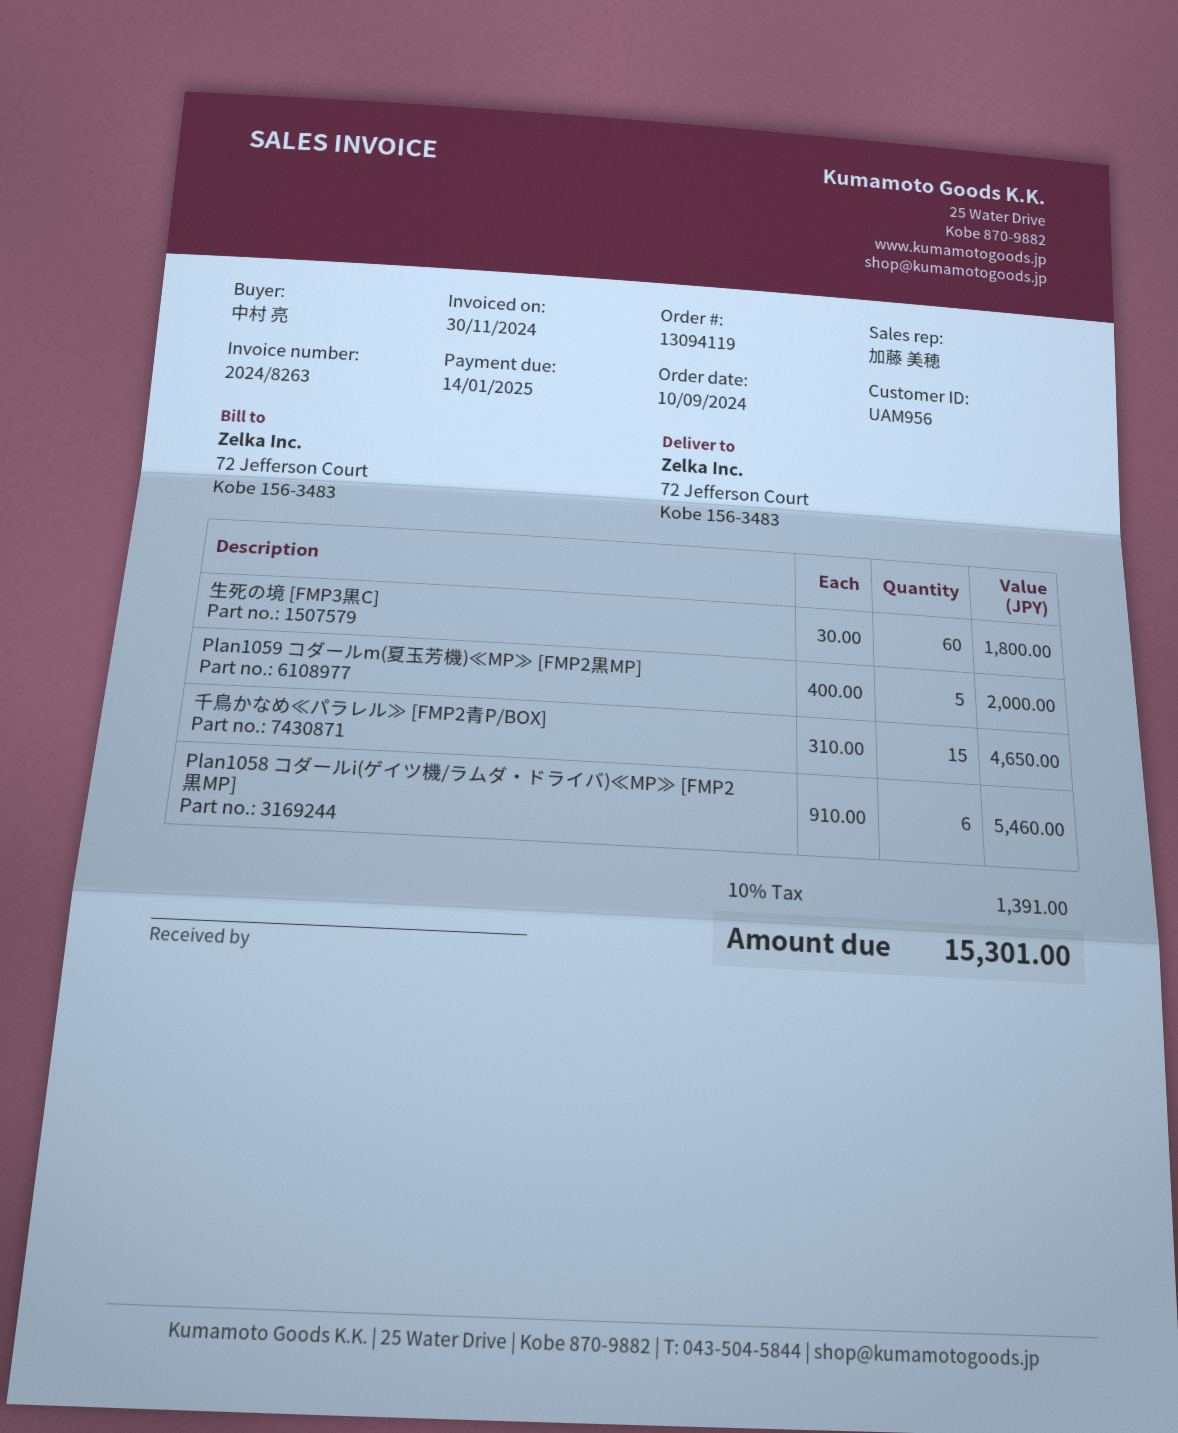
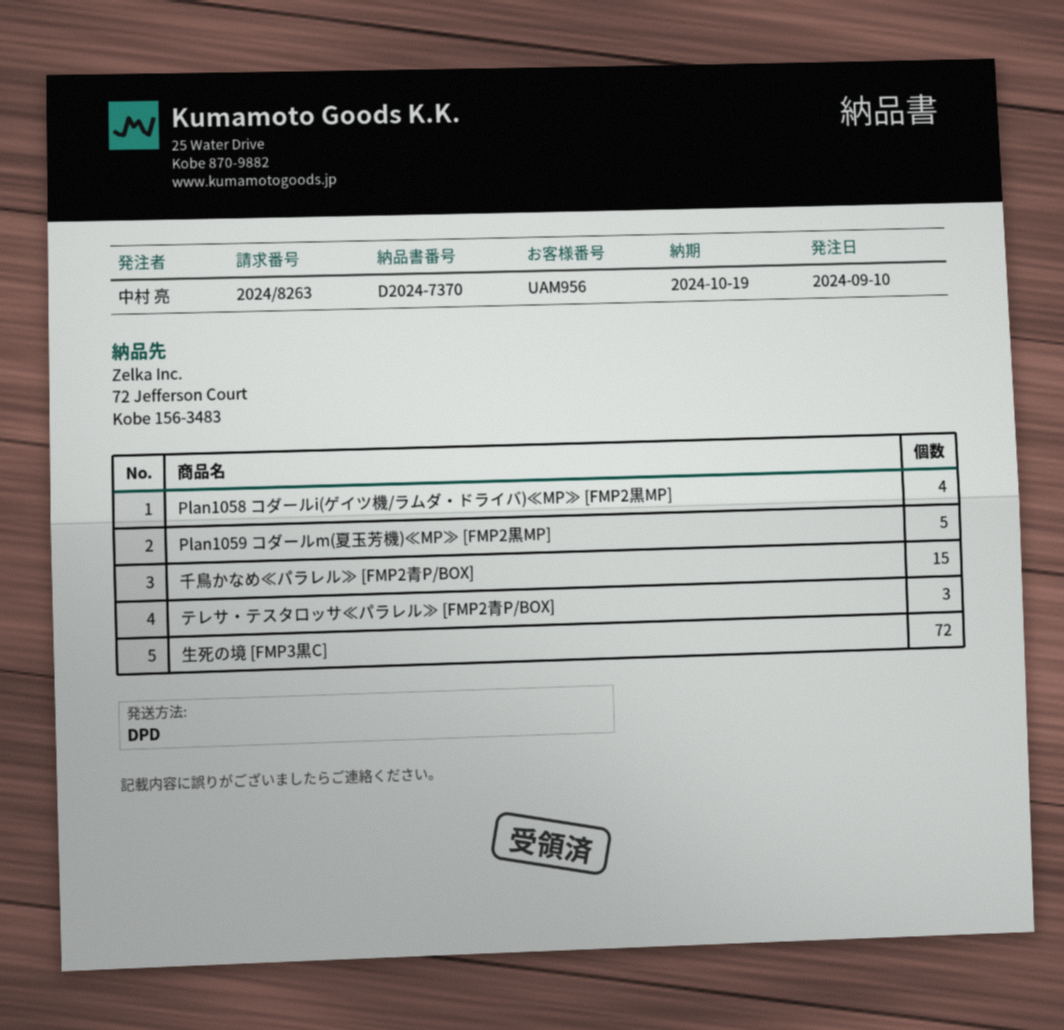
生死の境 [FMP3黒C]: 60 -> 72
Plan1058 コダールi(ゲイツ機/ラムダ・ドライバ)≪MP≫ [FMP2黒MP]: 6 -> 4
テレサ・テスタロッサ≪パラレル≫ [FMP2青P/BOX]: none -> 3

